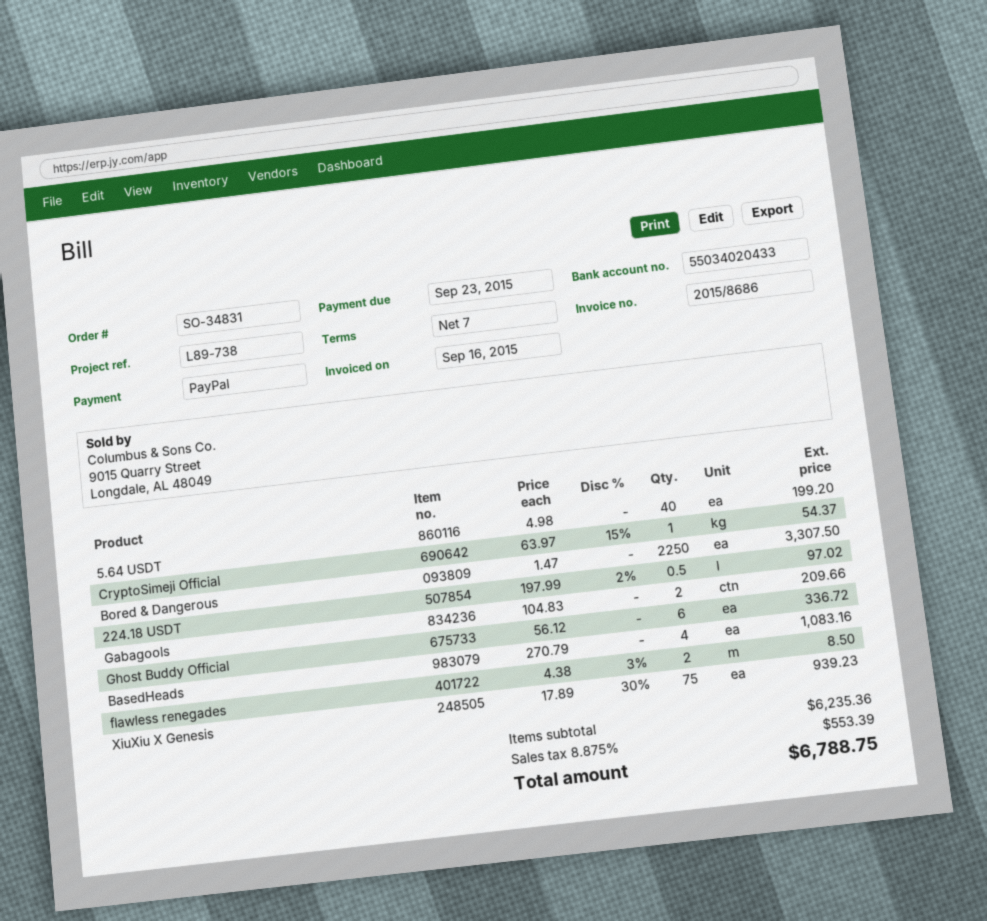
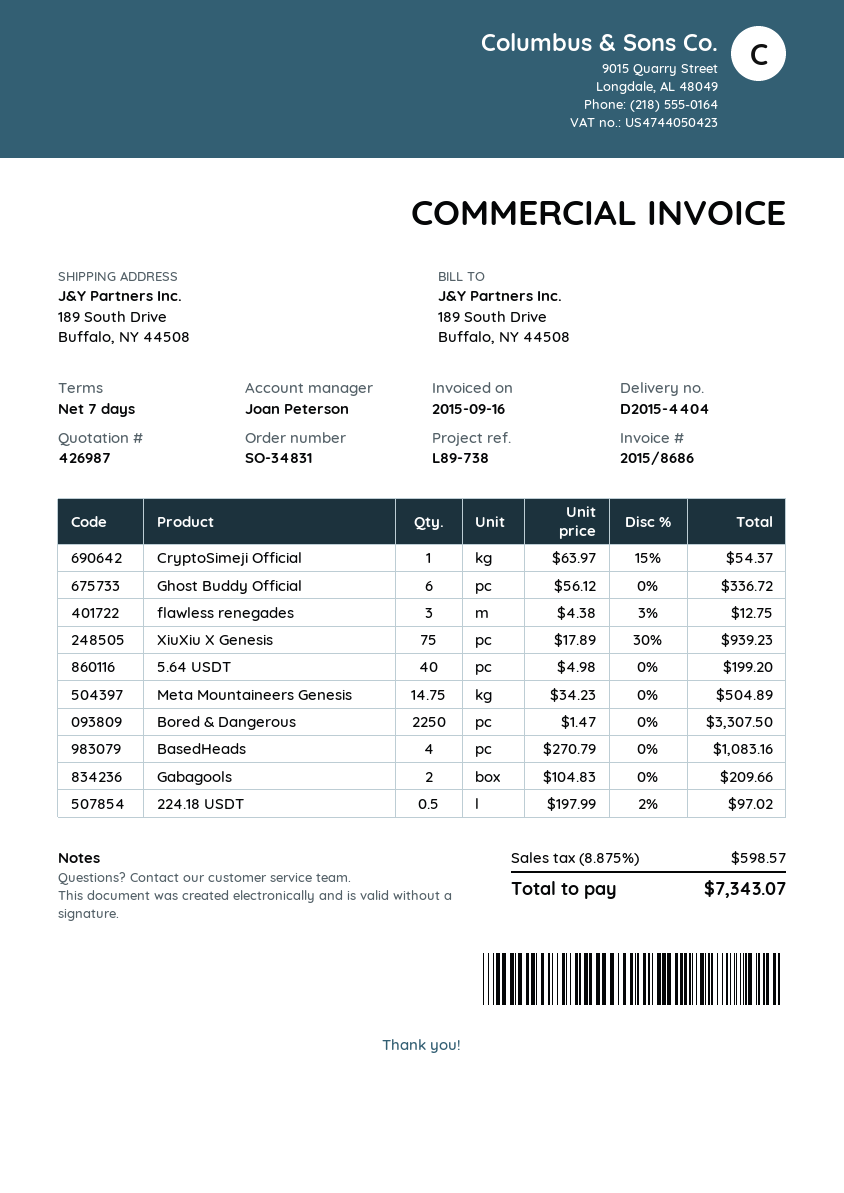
flawless renegades: 2 x 4.38 - 3% = 8.50 -> 3 x 4.38 - 3% = 12.75
Meta Mountaineers Genesis: none -> 14.75 x 34.23 = 504.89
tax: 8.875% = 553.39 -> 8.875% = 598.57
total: 6788.75 -> 7343.07

